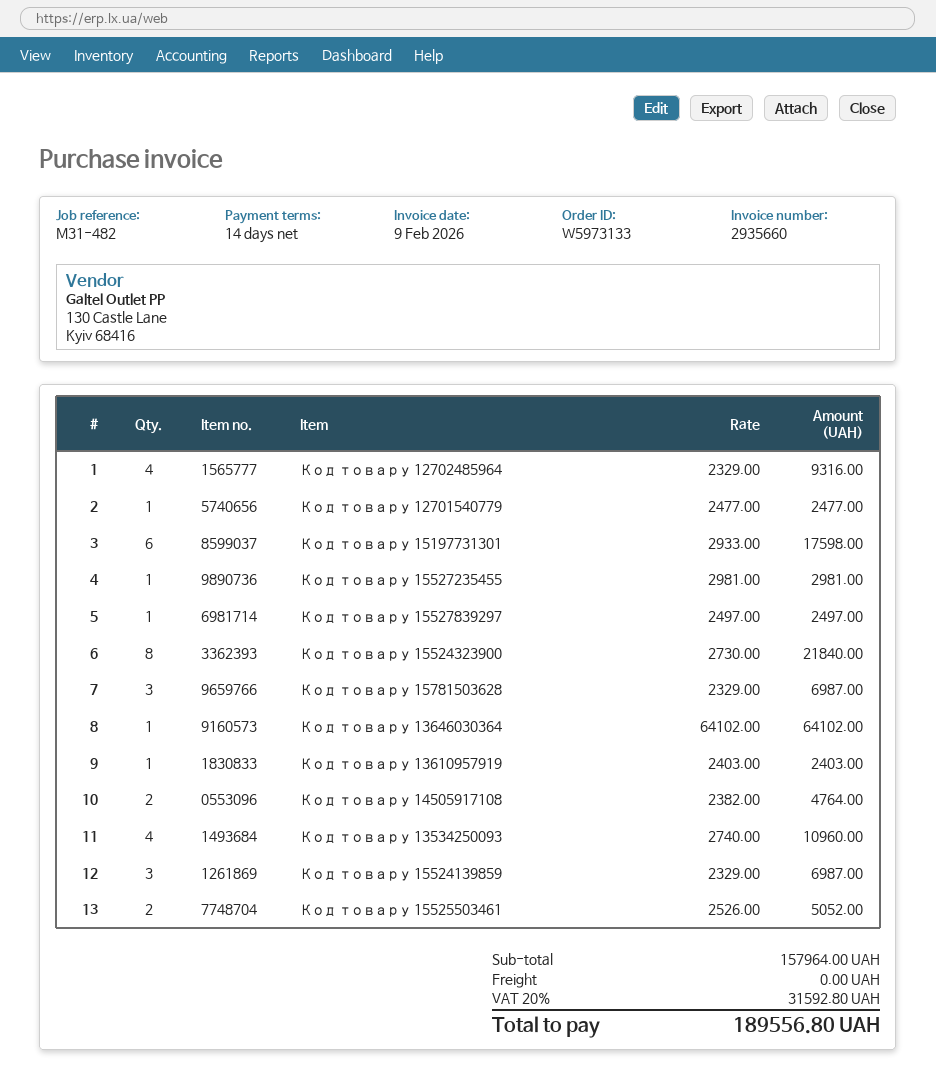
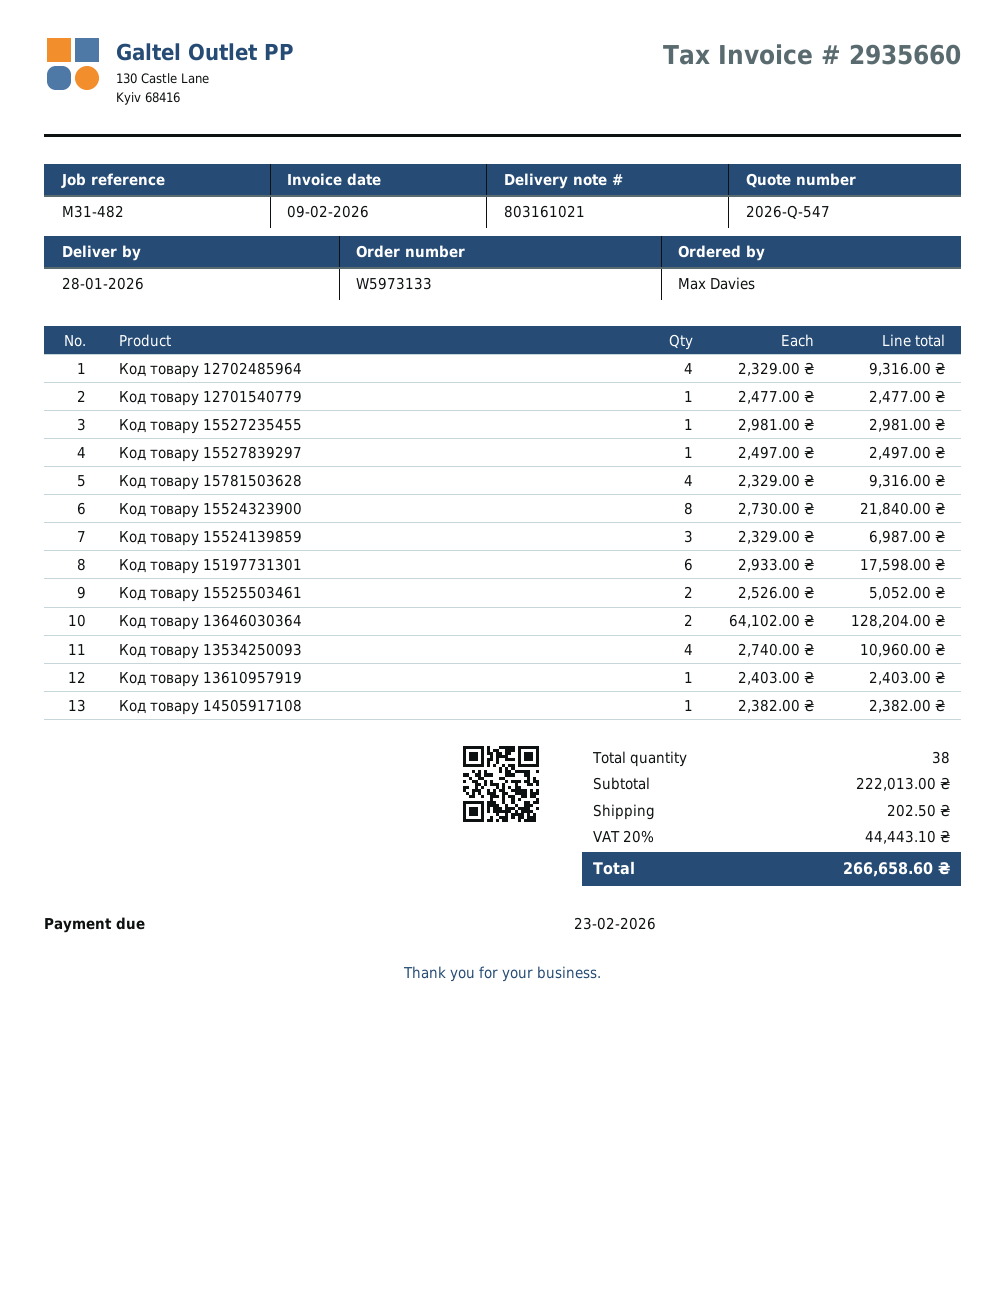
Код товару 15781503628: 3 x 2329.00 = 6987.00 -> 4 x 2329.00 = 9316.00
Код товару 13646030364: 1 x 64102.00 = 64102.00 -> 2 x 64102.00 = 128204.00
Код товару 14505917108: 2 x 2382.00 = 4764.00 -> 1 x 2382.00 = 2382.00
subtotal: 157964.00 -> 222013.00
shipping: 0.00 -> 202.50
tax: 20% = 31592.80 -> 20% = 44443.10
total: 189556.80 -> 266658.60

